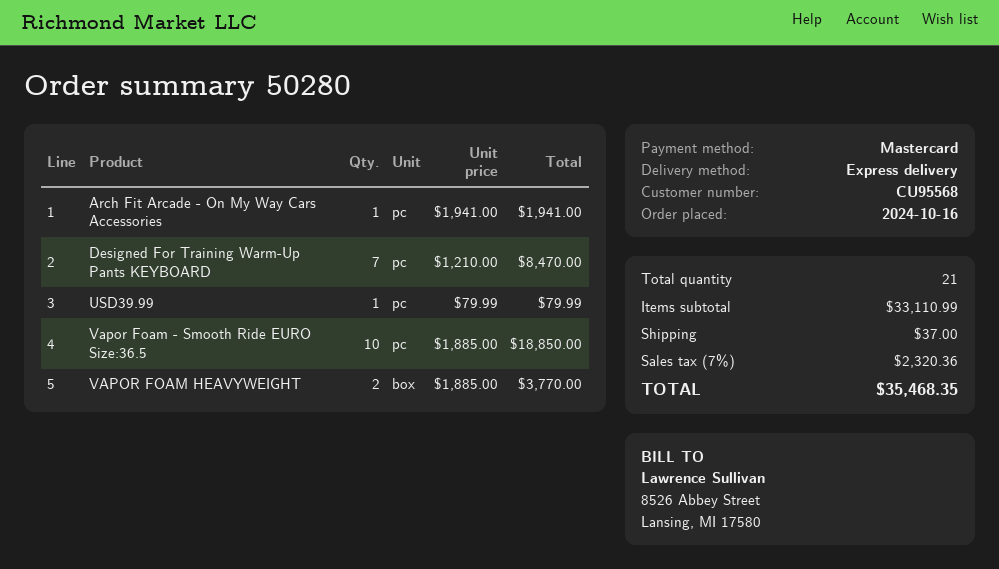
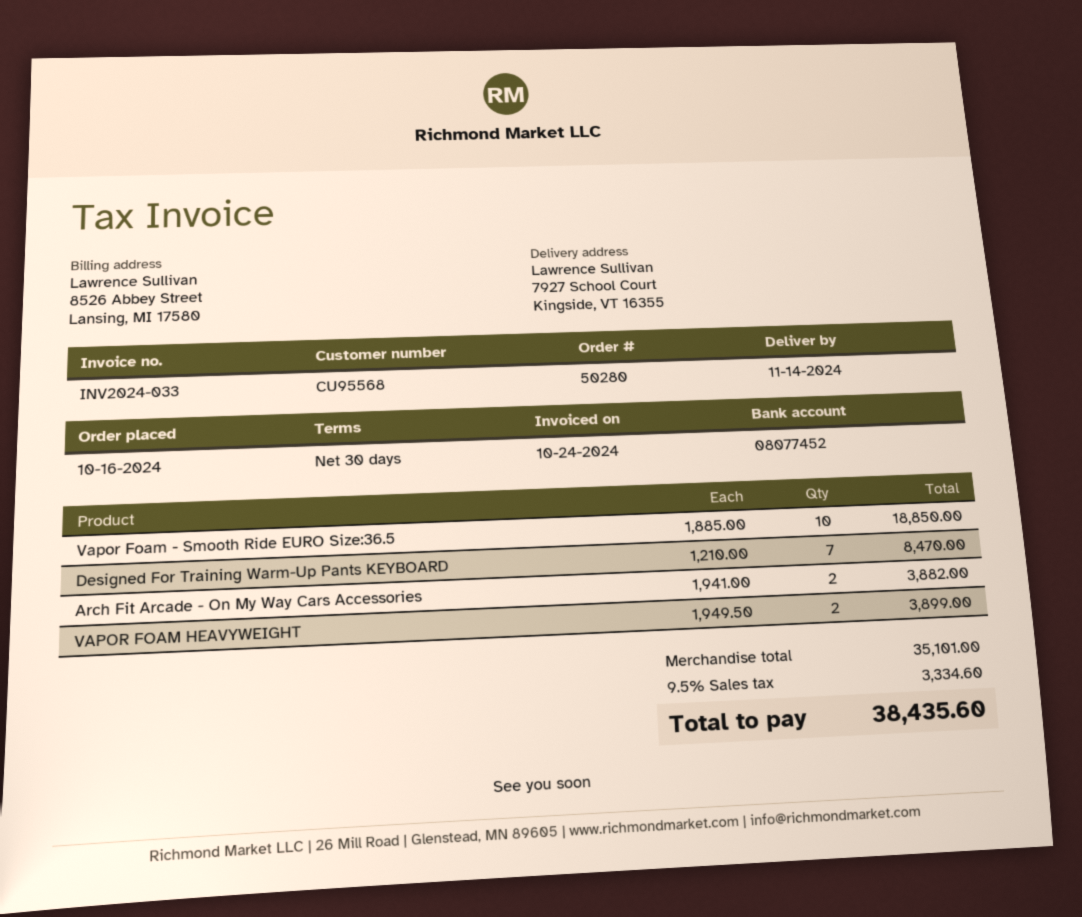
Arch Fit Arcade - On My Way Cars Accessories: 1 x 1941.00 = 1941.00 -> 2 x 1941.00 = 3882.00
USD39.99: 1 x 79.99 = 79.99 -> none
VAPOR FOAM HEAVYWEIGHT: 2 x 1885.00 = 3770.00 -> 2 x 1949.50 = 3899.00
subtotal: 33110.99 -> 35101.00
shipping: 37.00 -> none
tax: 7% = 2320.36 -> 9.5% = 3334.60
total: 35468.35 -> 38435.60

